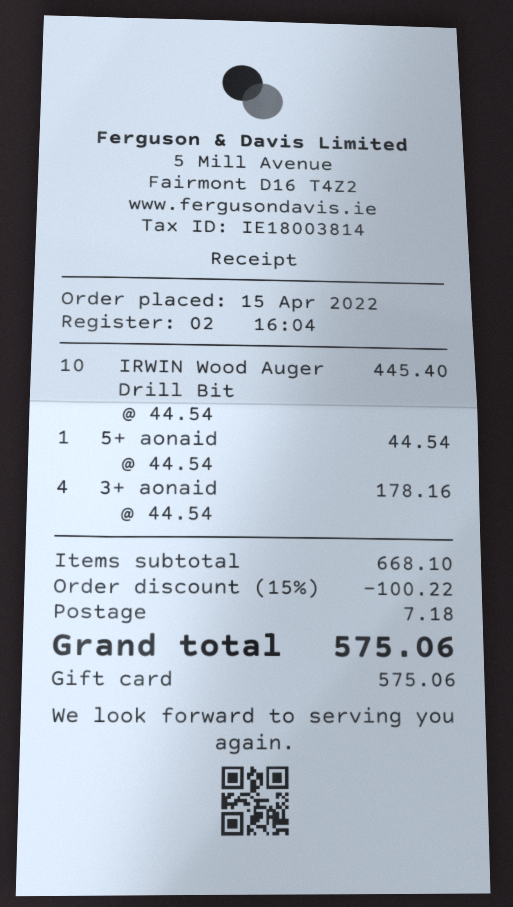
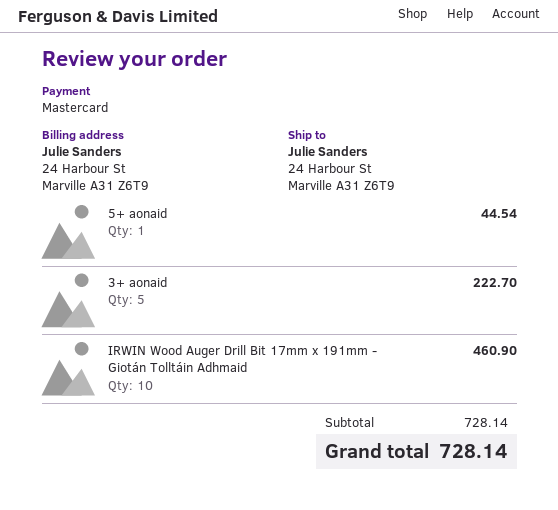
payment method: gift card -> Mastercard
IRWIN Wood Auger Drill Bit: 10 for 445.40 -> 10 for 460.90
3+ aonaid: 4 for 178.16 -> 5 for 222.70
subtotal: 668.10 -> 728.14
discount: 15% = 100.22 -> none
shipping: 7.18 -> none
total: 575.06 -> 728.14

